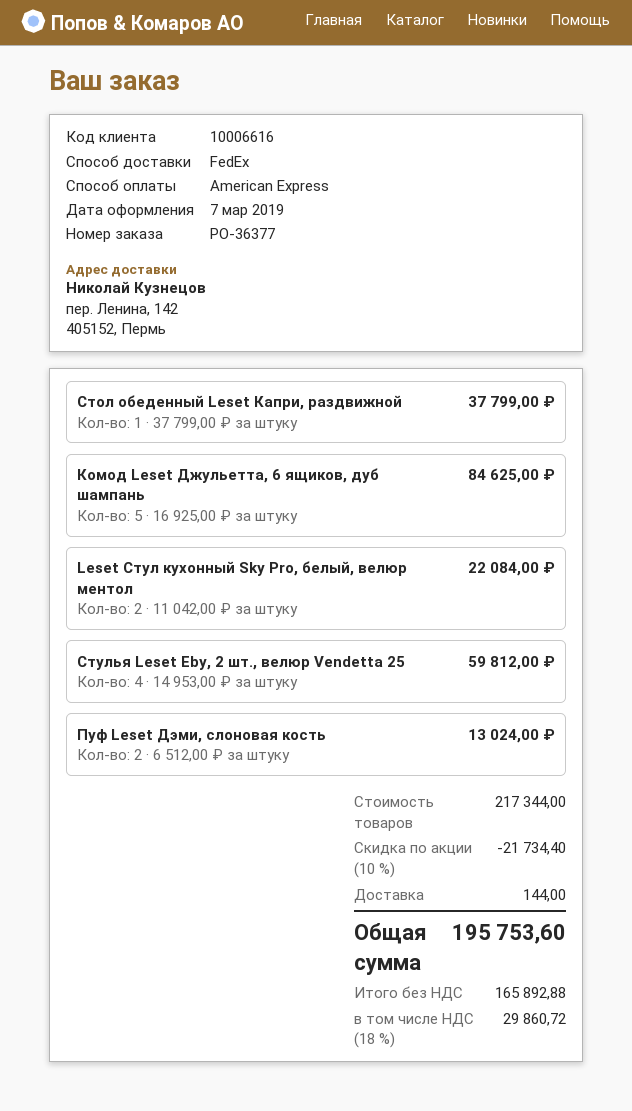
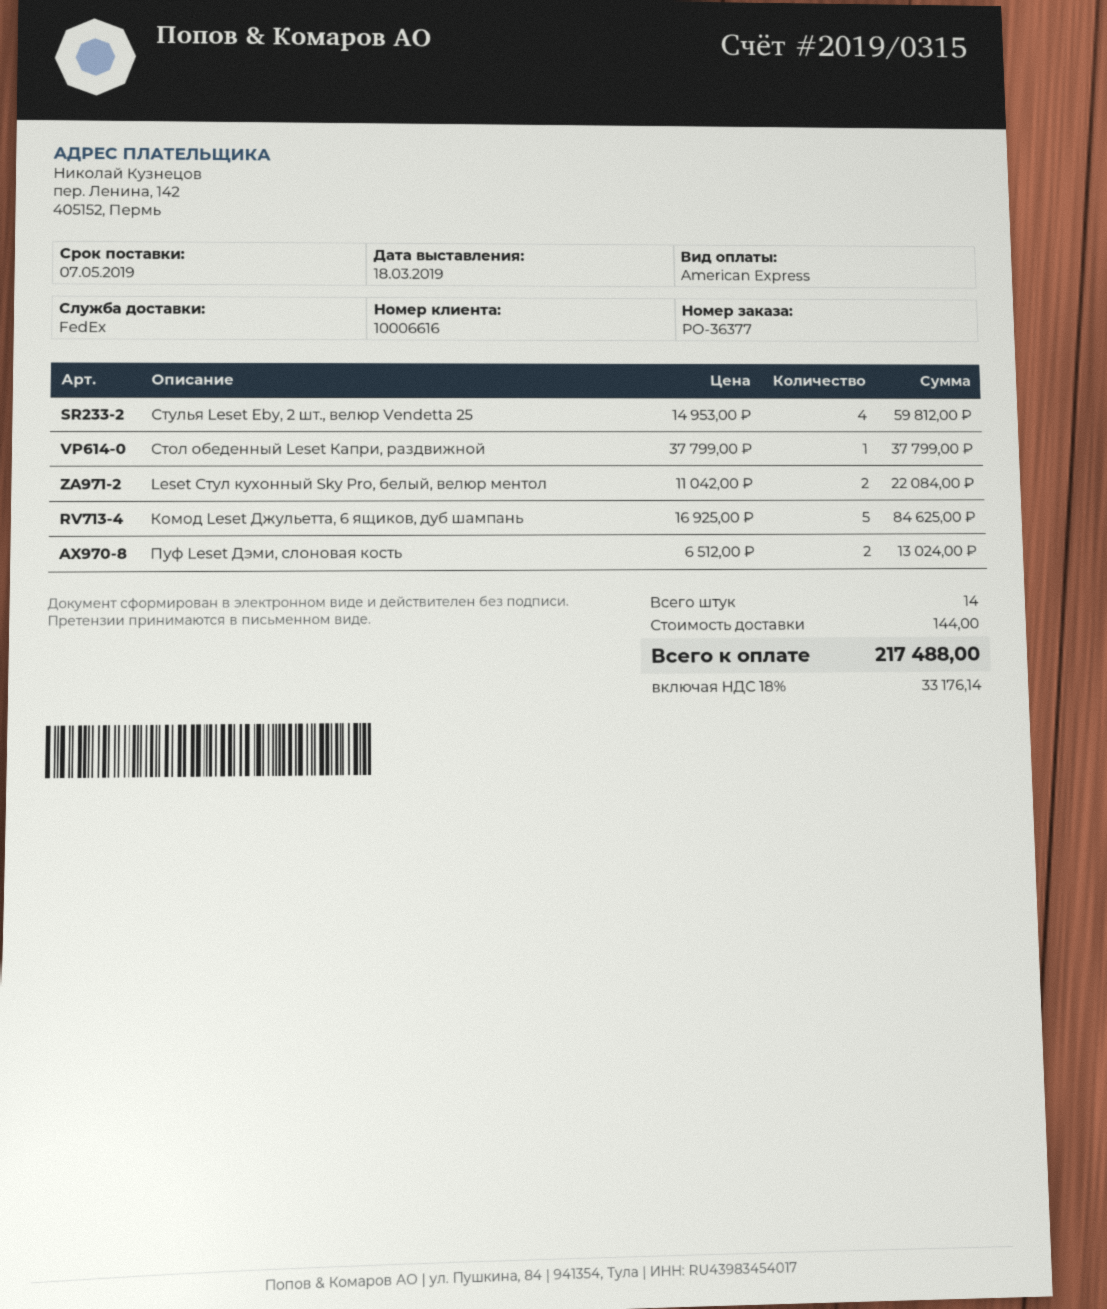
discount: 10% = 21734.40 -> none
tax: 18% = 29860.72 -> 18% = 33176.14
total: 195753.60 -> 217488.00

